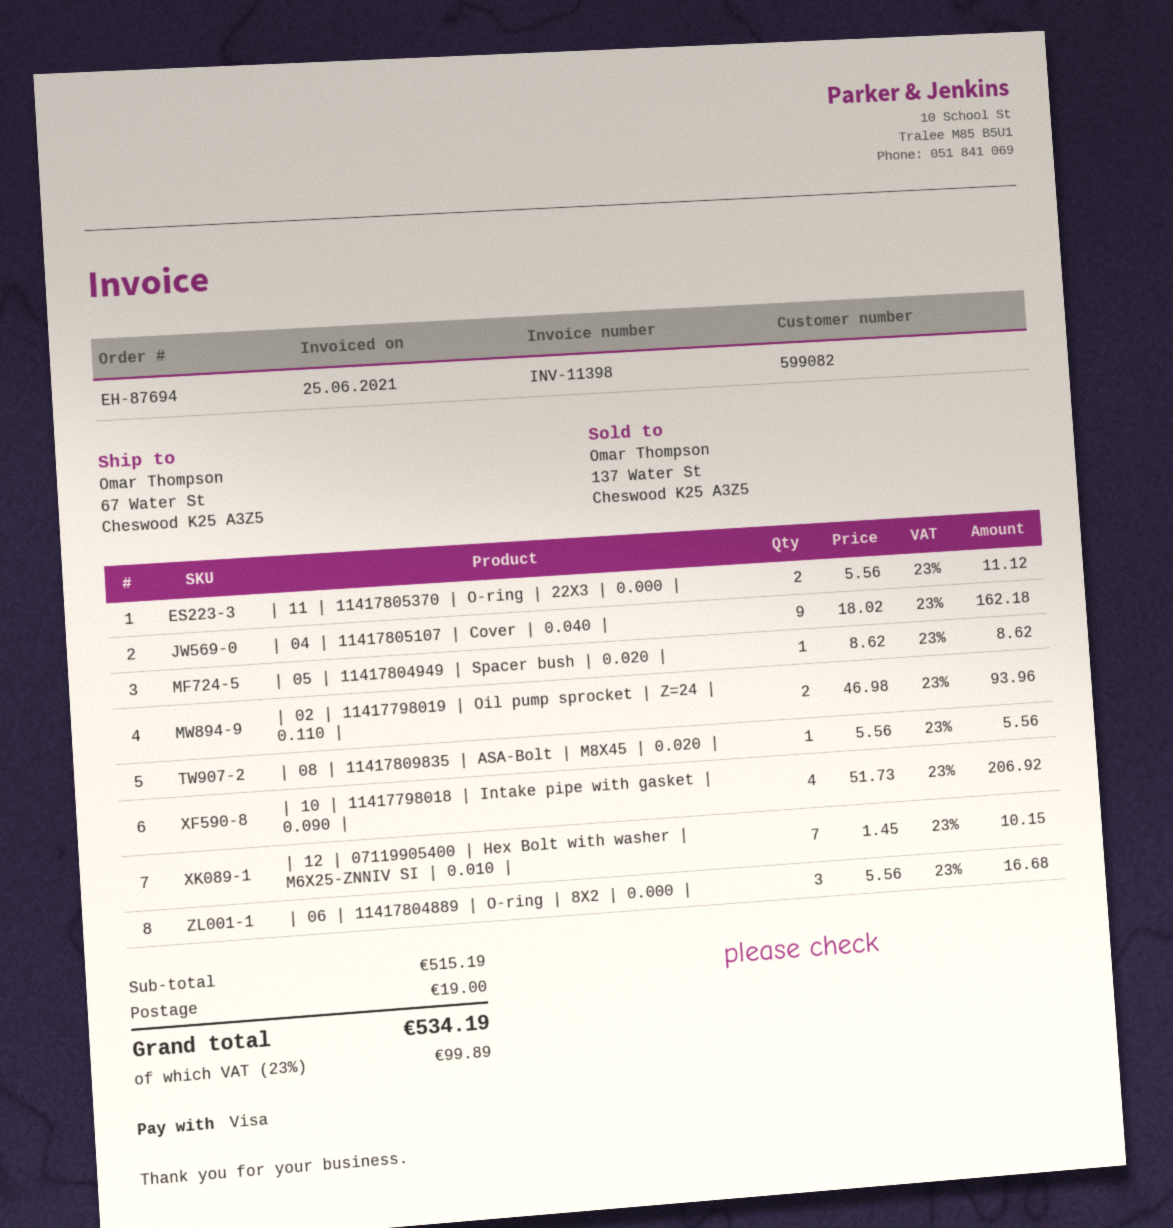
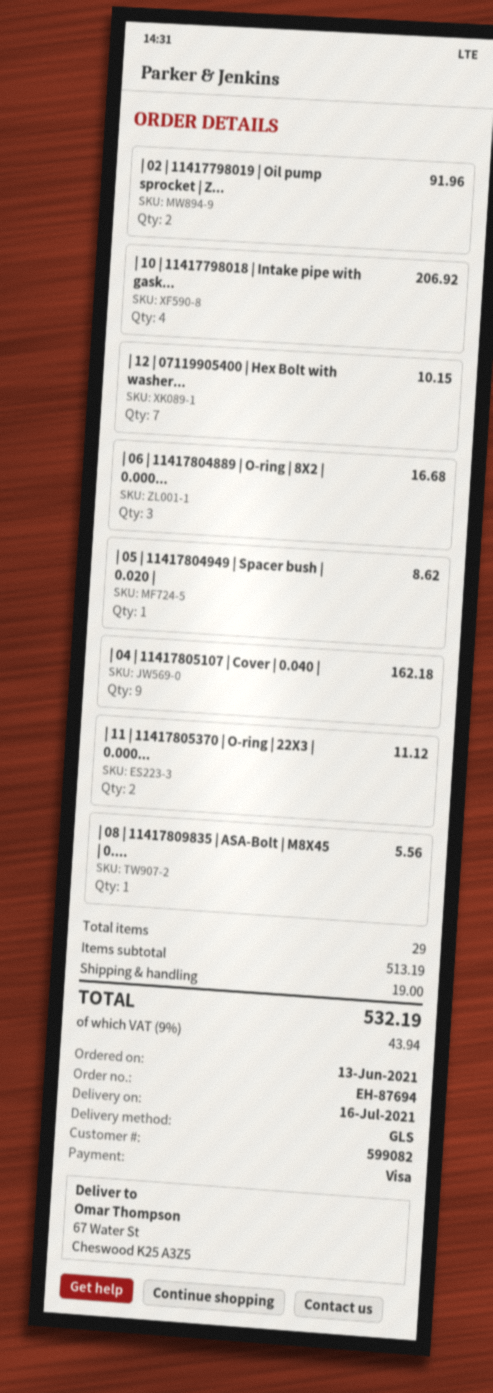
| 02 | 11417798019 | Oil pump sprocket | Z=24 | 0.110 |: 2 for 93.96 -> 2 for 91.96
subtotal: 515.19 -> 513.19
tax: 23% = 99.89 -> 9% = 43.94
total: 534.19 -> 532.19

